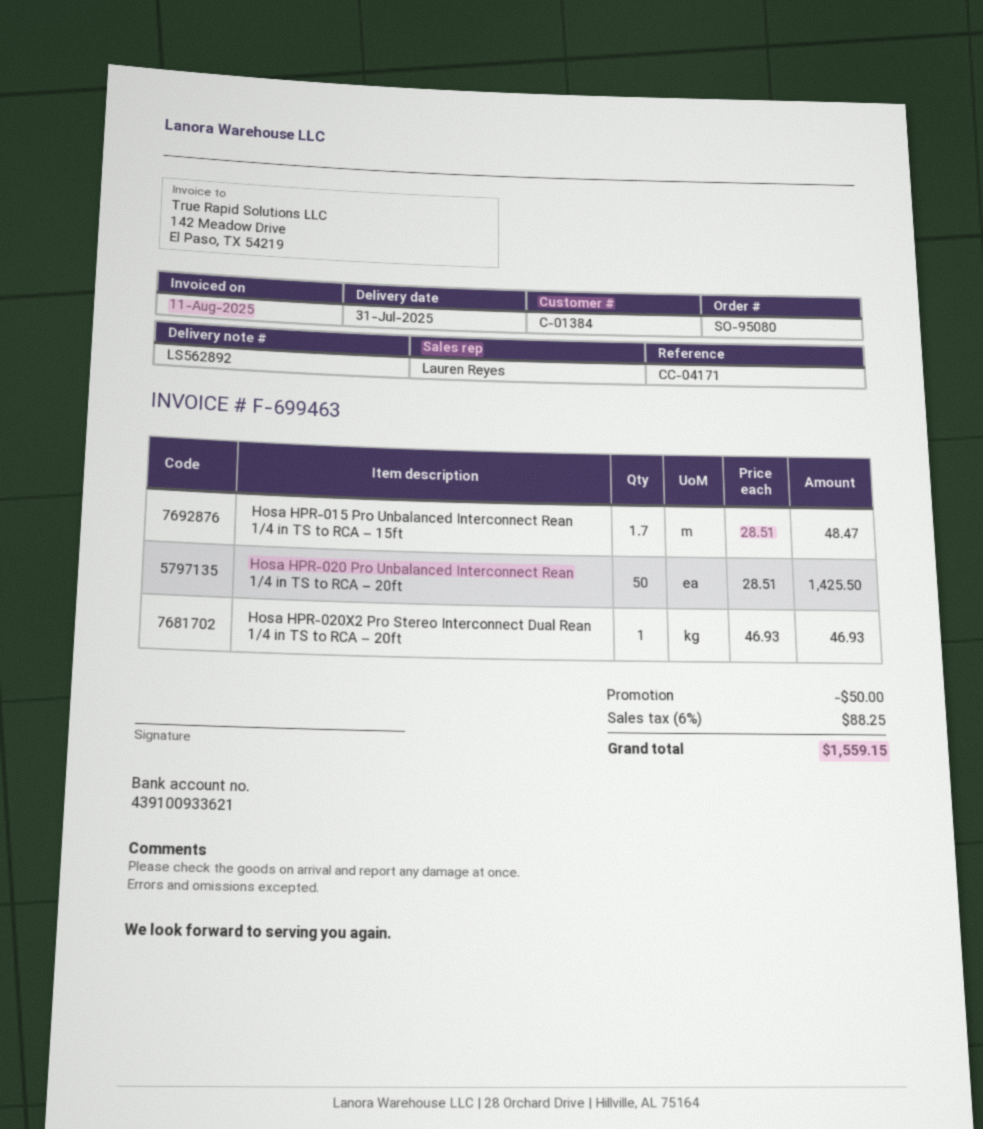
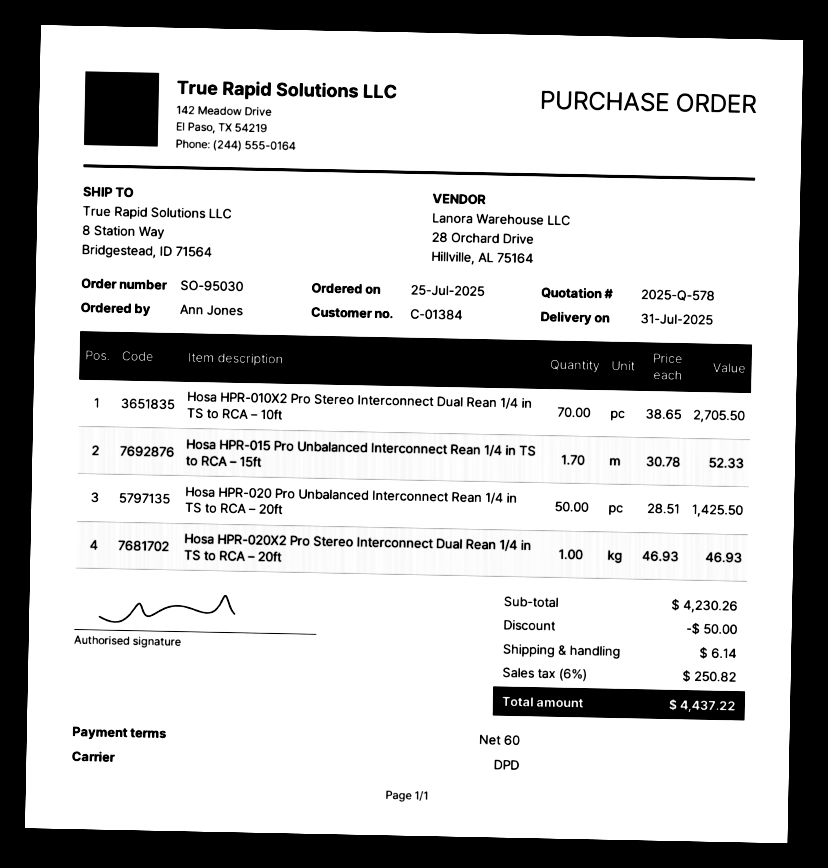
order number: SO-95080 -> SO-95030
Hosa HPR-015 Pro Unbalanced Interconnect Rean 1/4 in TS to RCA – 15ft: 1.7 x 28.51 = 48.47 -> 1.7 x 30.78 = 52.33
Hosa HPR-010X2 Pro Stereo Interconnect Dual Rean 1/4 in TS to RCA – 10ft: none -> 70 x 38.65 = 2705.50
shipping: none -> 6.14
tax: 6% = 88.25 -> 6% = 250.82
total: 1559.15 -> 4437.22

